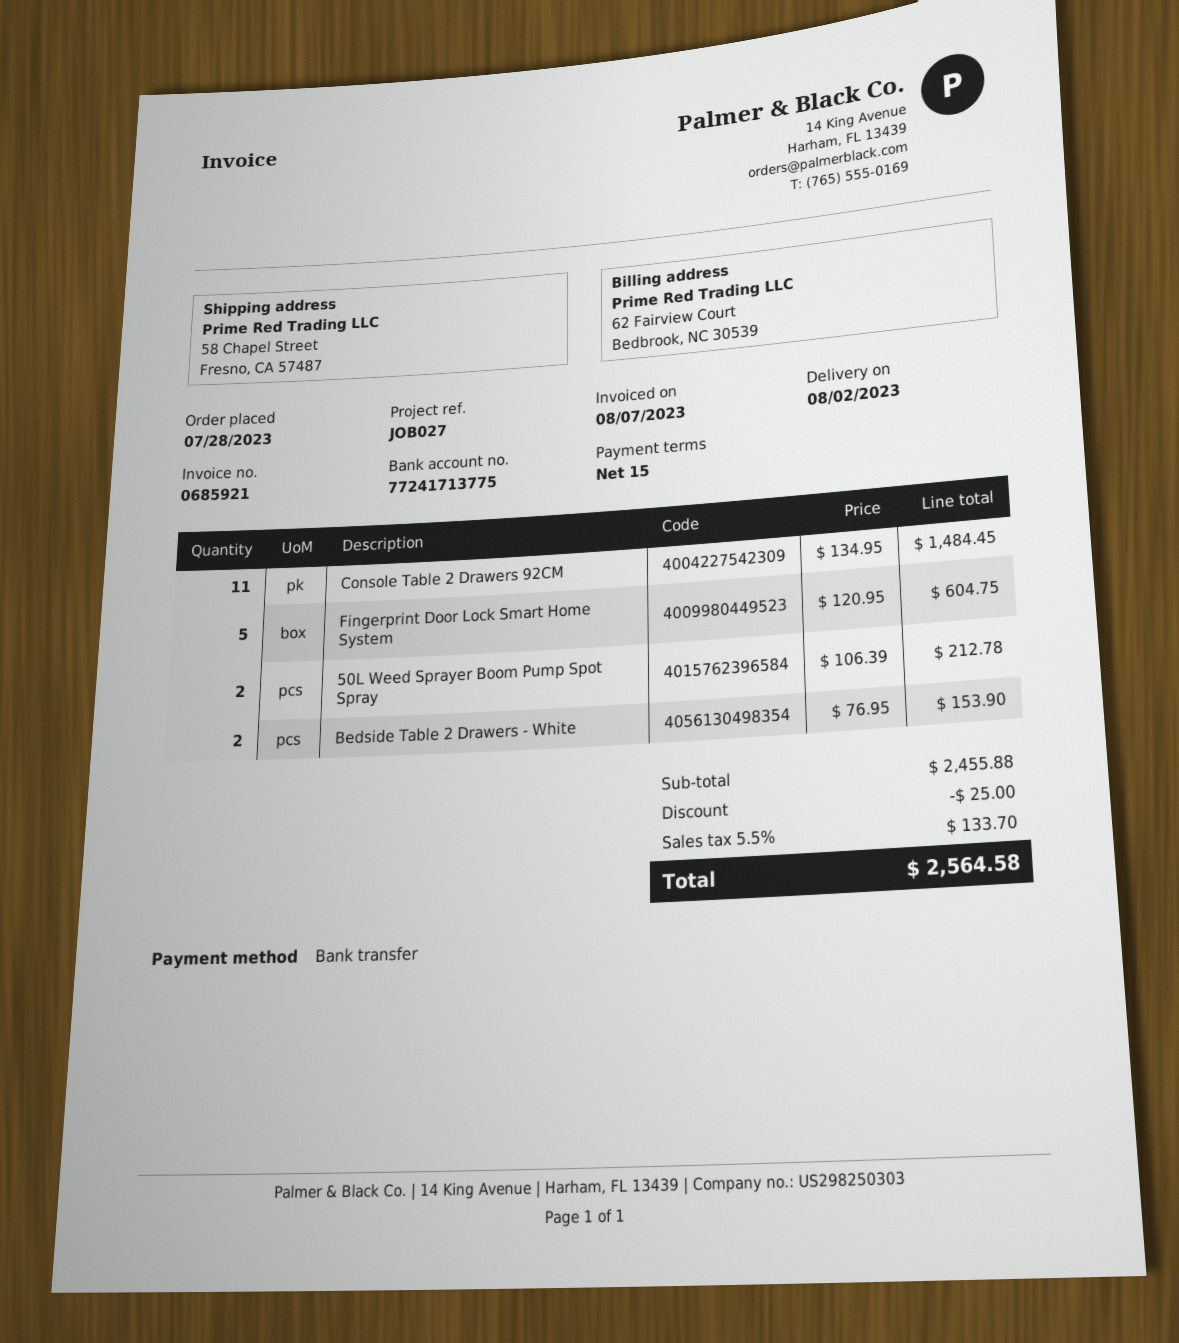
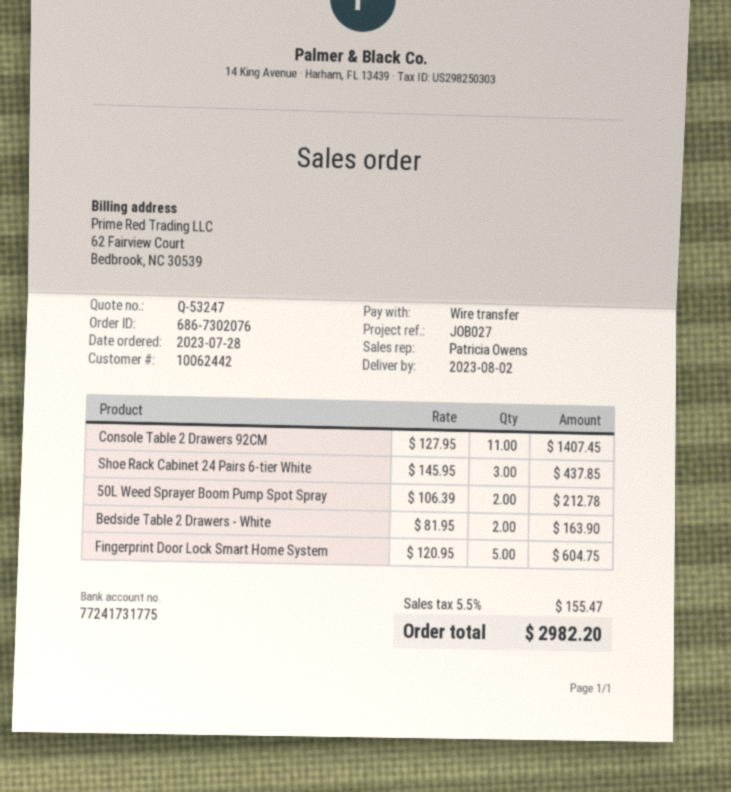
bank account: 77241713775 -> 77241731775
Console Table 2 Drawers 92CM: 11 x 134.95 = 1484.45 -> 11 x 127.95 = 1407.45
Bedside Table 2 Drawers - White: 2 x 76.95 = 153.90 -> 2 x 81.95 = 163.90
Shoe Rack Cabinet 24 Pairs 6-tier White: none -> 3 x 145.95 = 437.85
discount: 25.00 -> none
tax: 5.5% = 133.70 -> 5.5% = 155.47
total: 2564.58 -> 2982.20

